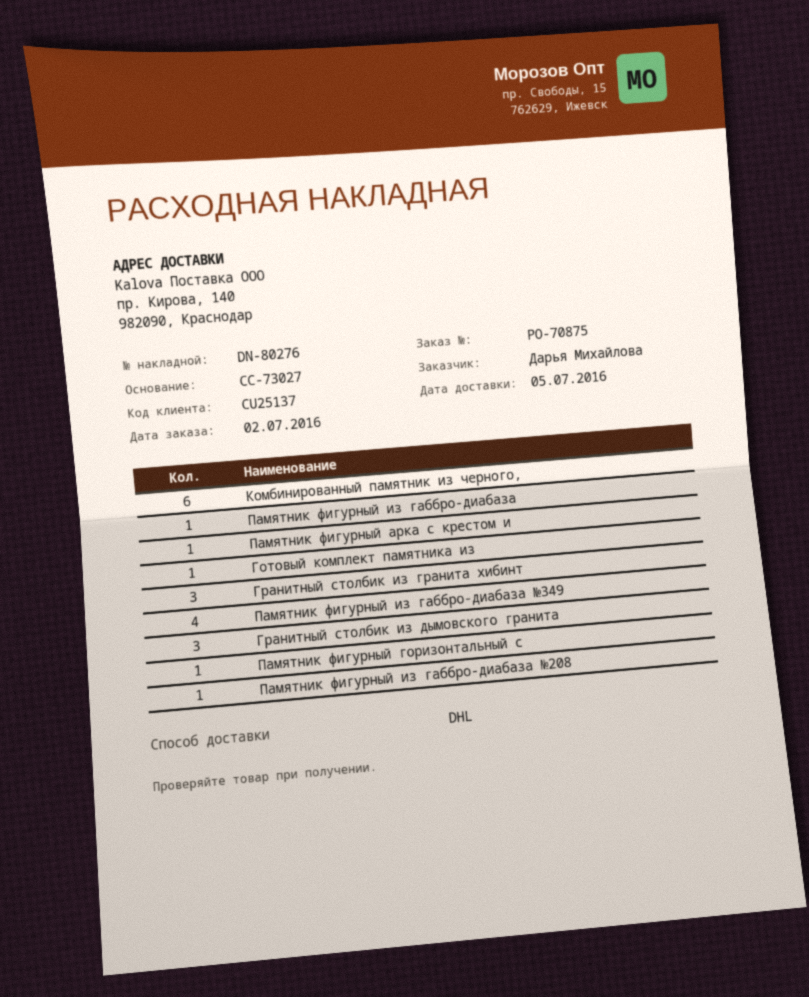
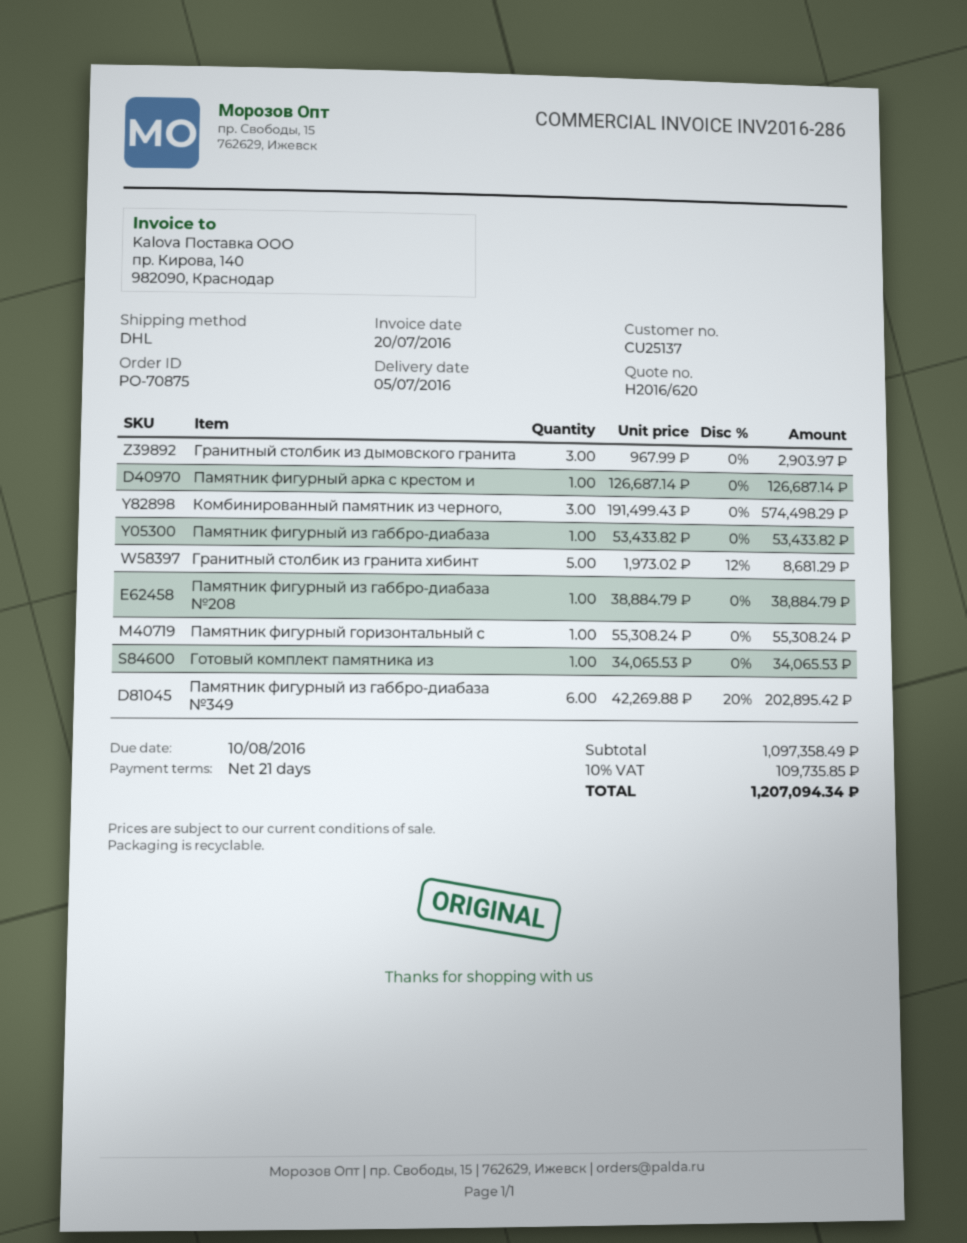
Комбинированный памятник из черного,: 6 -> 3
Гранитный столбик из гранита хибинт: 3 -> 5
Памятник фигурный из габбро-диабаза №349: 4 -> 6

